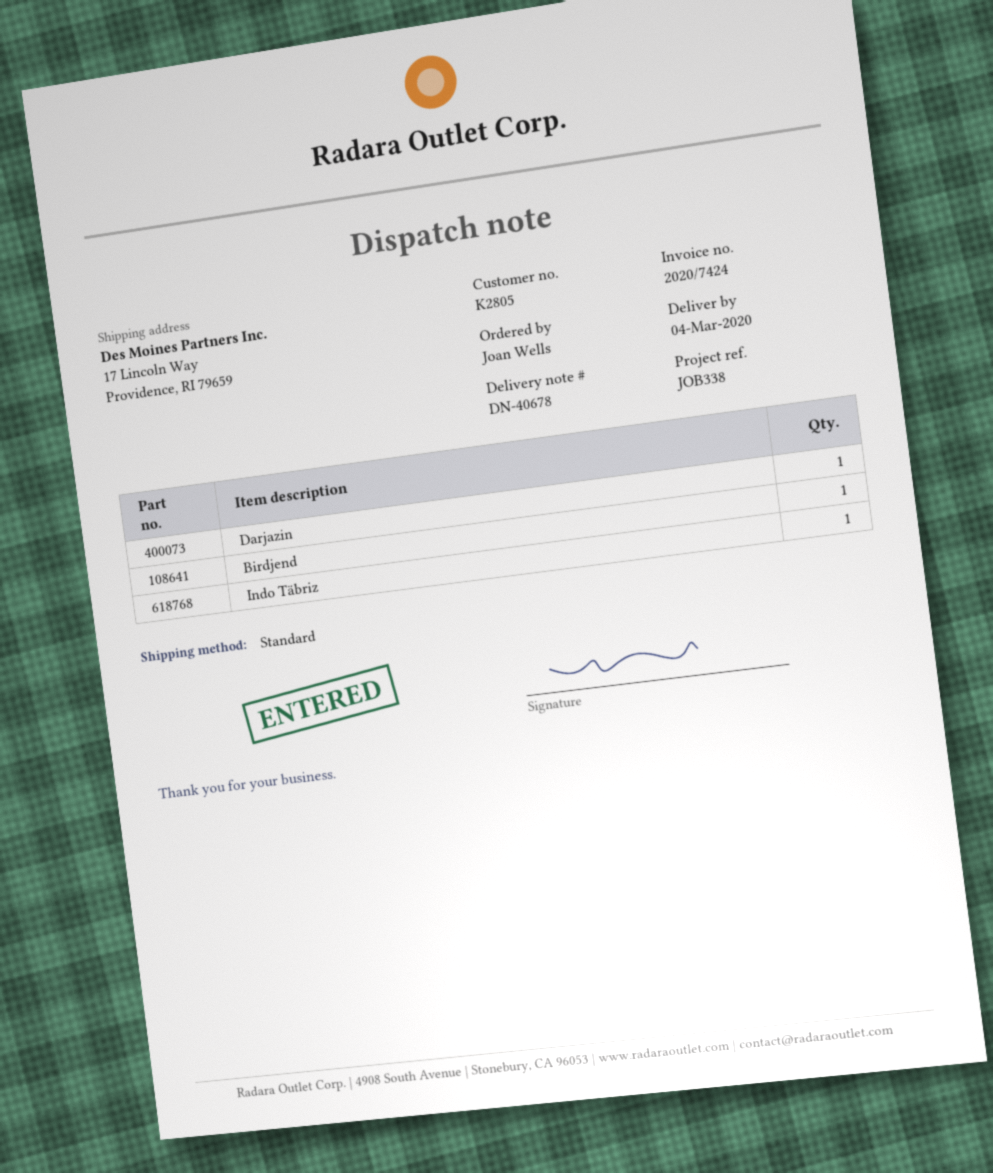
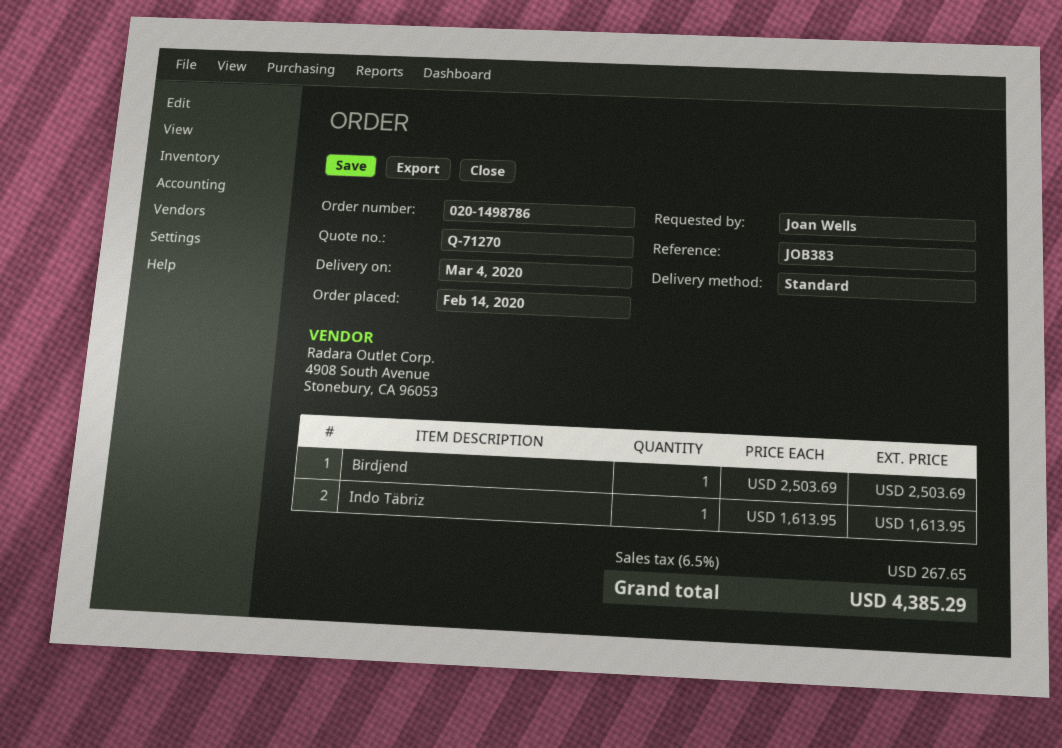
reference: JOB338 -> JOB383
Darjazin: 1 -> none

